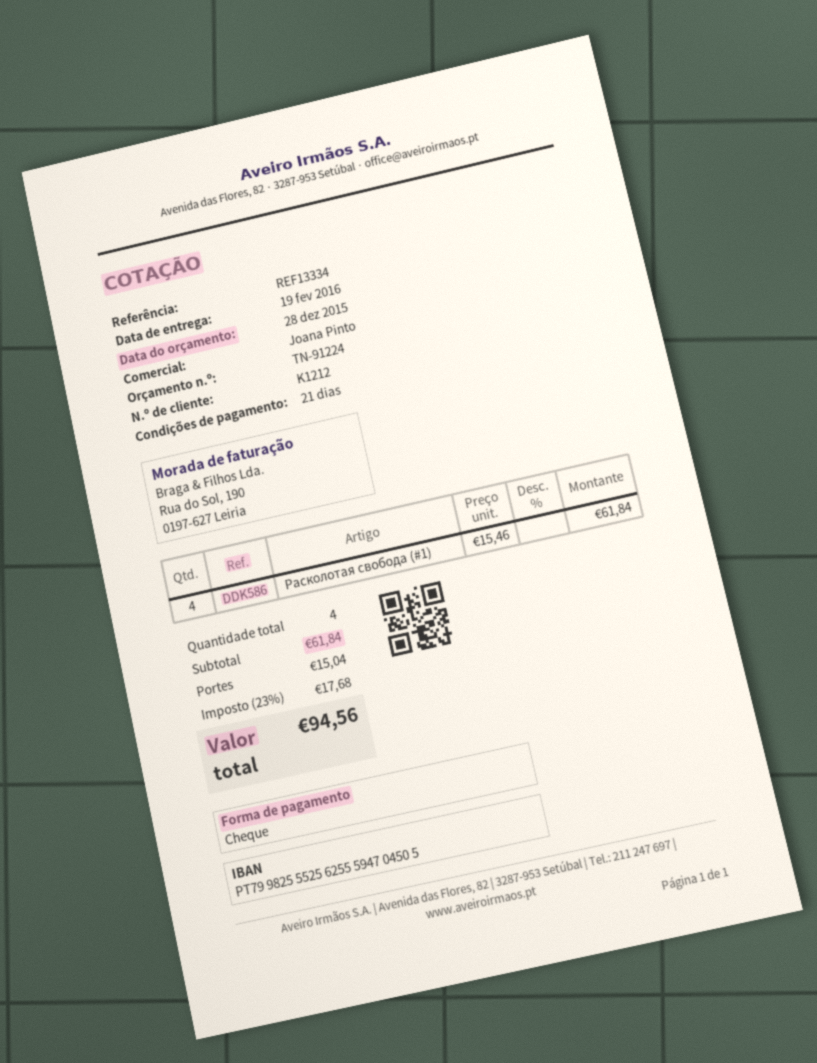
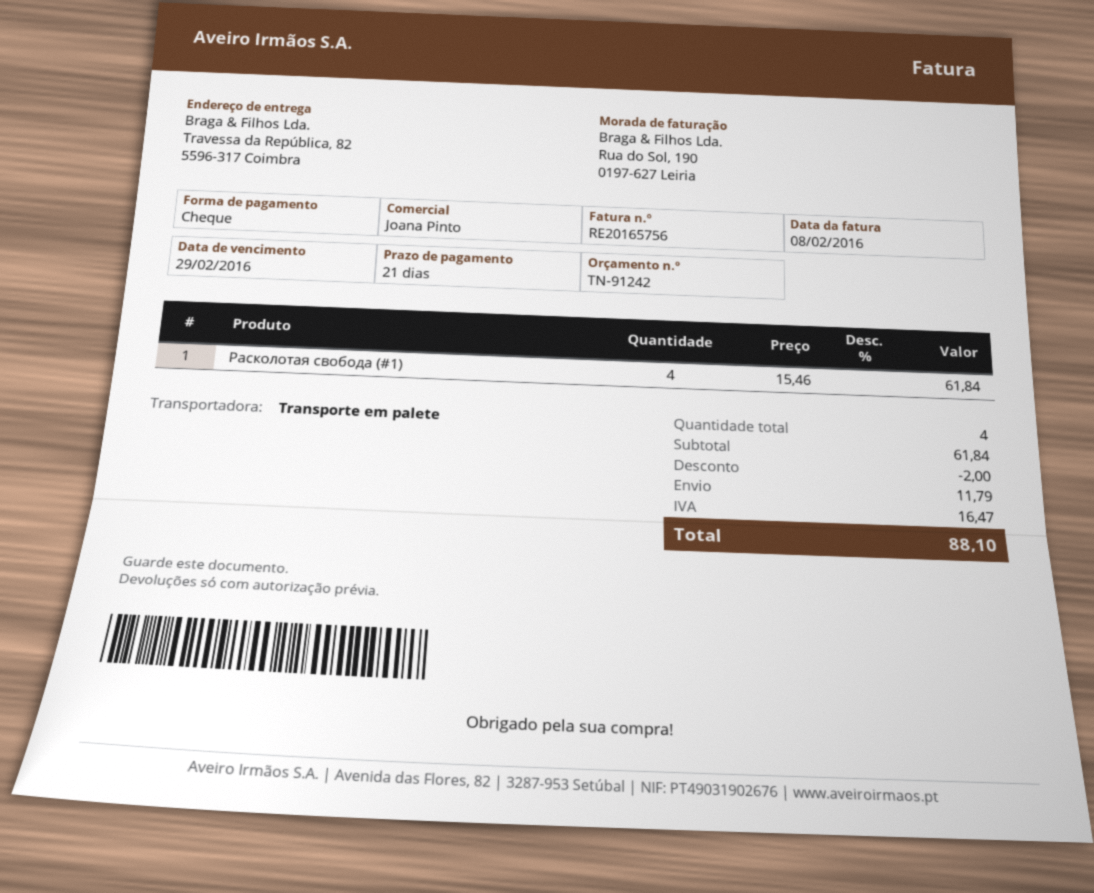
quote number: TN-91224 -> TN-91242
discount: none -> 2.00
shipping: 15.04 -> 11.79
tax: 17.68 -> 16.47
total: 94.56 -> 88.10

